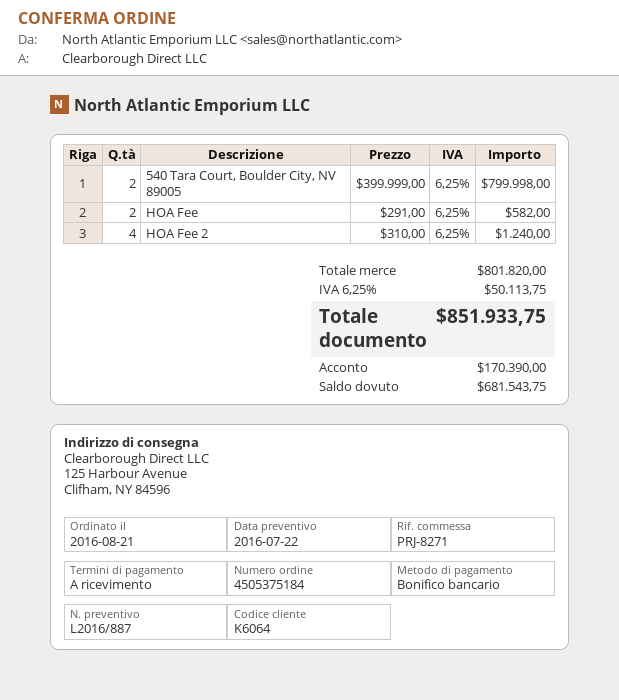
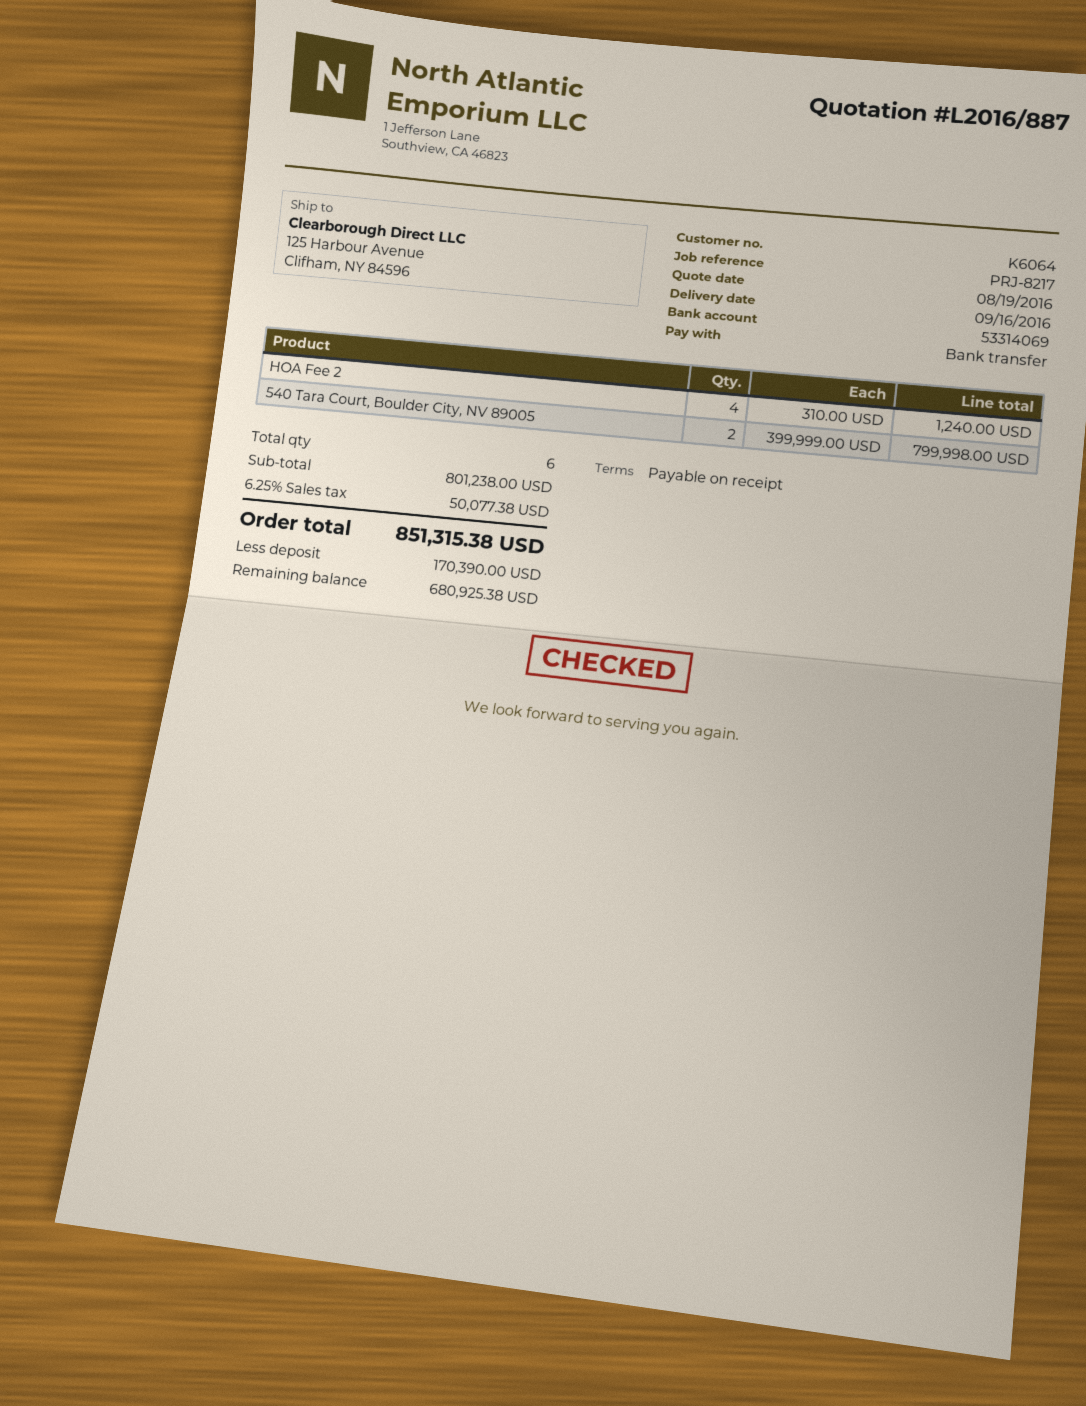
quote date: 2016-07-22 -> 2016-08-19
reference: PRJ-8271 -> PRJ-8217
HOA Fee: 2 x 291.00 = 582.00 -> none
subtotal: 801820.00 -> 801238.00
tax: 6.25% = 50113.75 -> 6.25% = 50077.38
total: 851933.75 -> 851315.38
balance: 681543.75 -> 680925.38

